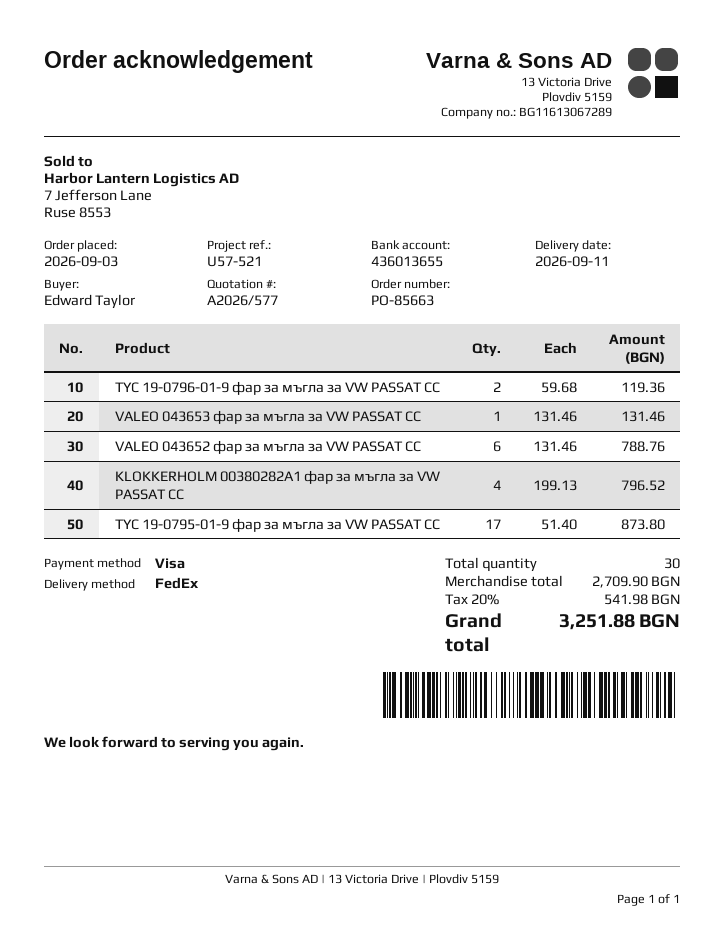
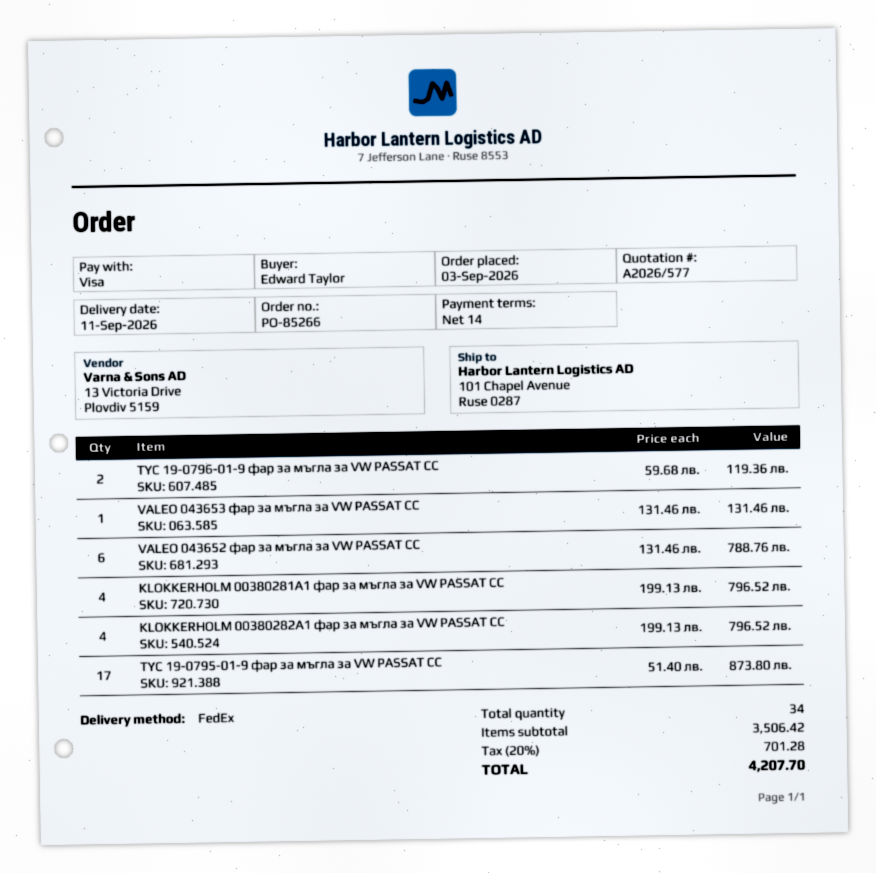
order number: PO-85663 -> PO-85266
KLOKKERHOLM 00380281A1 фар за мъгла за VW PASSAT CC: none -> 4 x 199.13 = 796.52
total quantity: 30 -> 34
subtotal: 2709.90 -> 3506.42
tax: 20% = 541.98 -> 20% = 701.28
total: 3251.88 -> 4207.70

